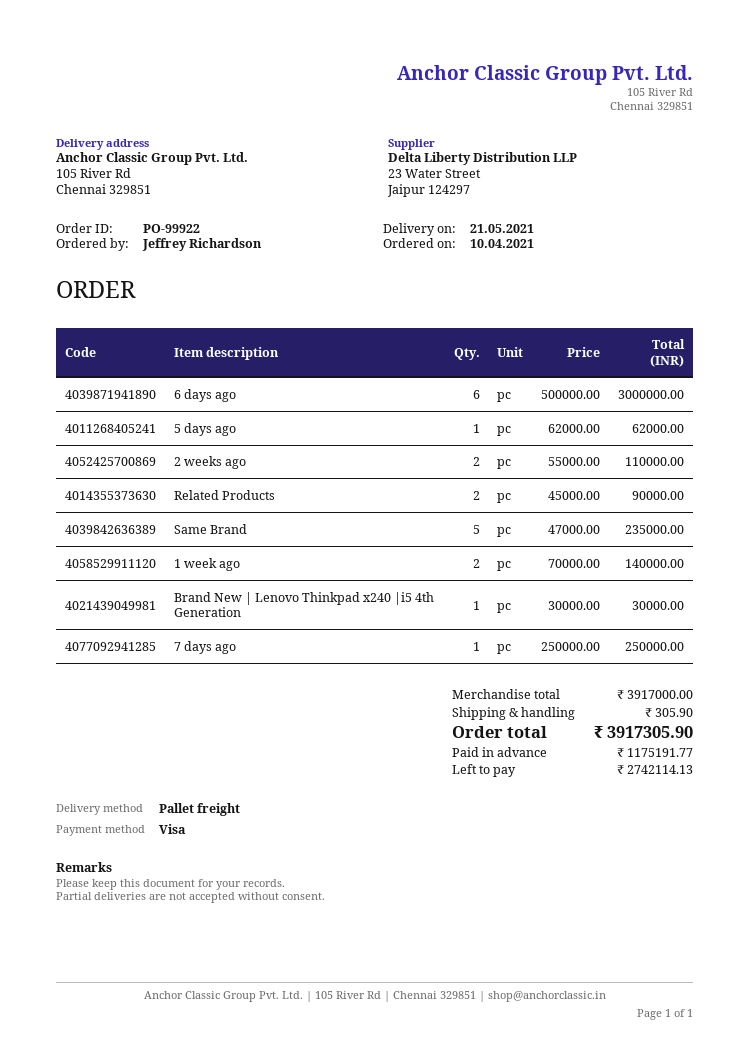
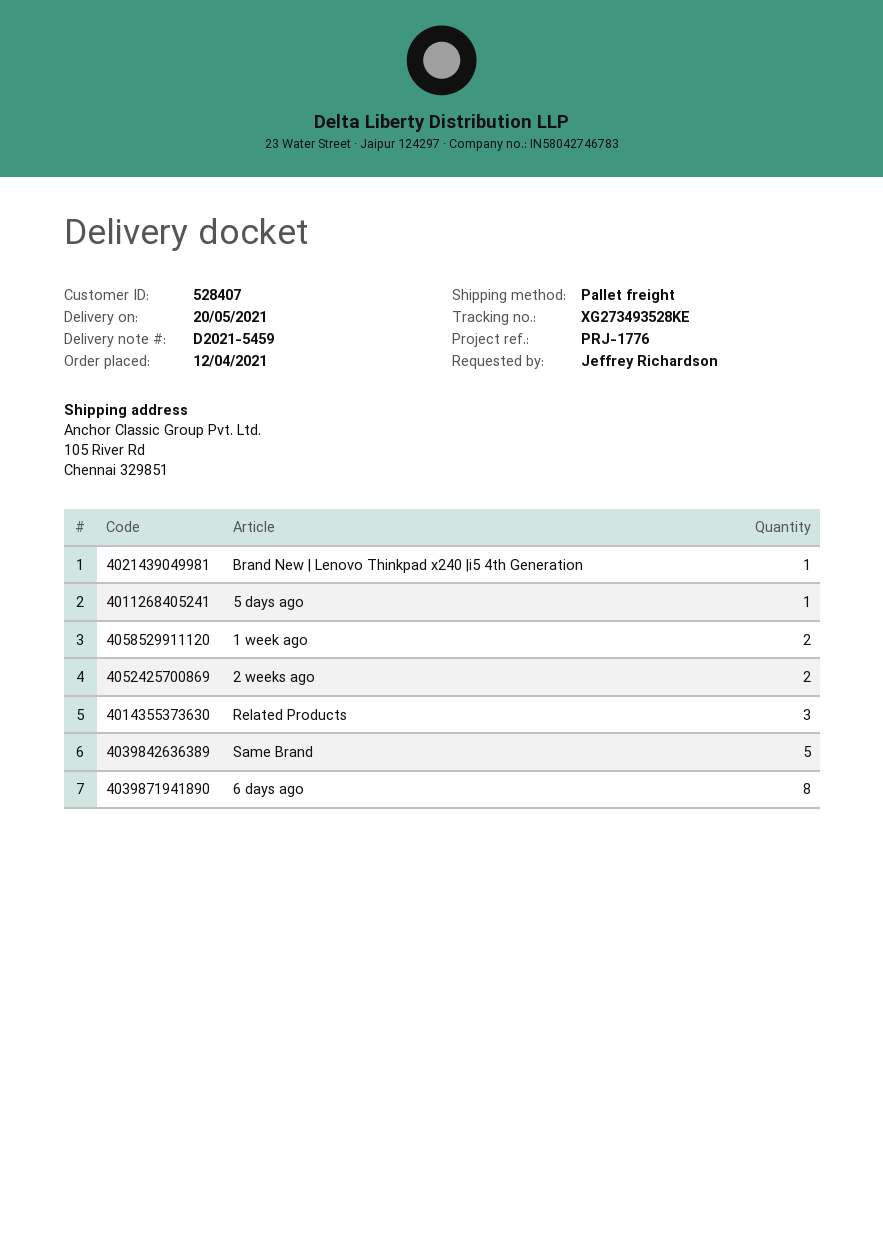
order date: 2021-04-10 -> 2021-04-12
delivery date: 2021-05-21 -> 2021-05-20
6 days ago: 6 -> 8
Related Products: 2 -> 3
7 days ago: 1 -> none

